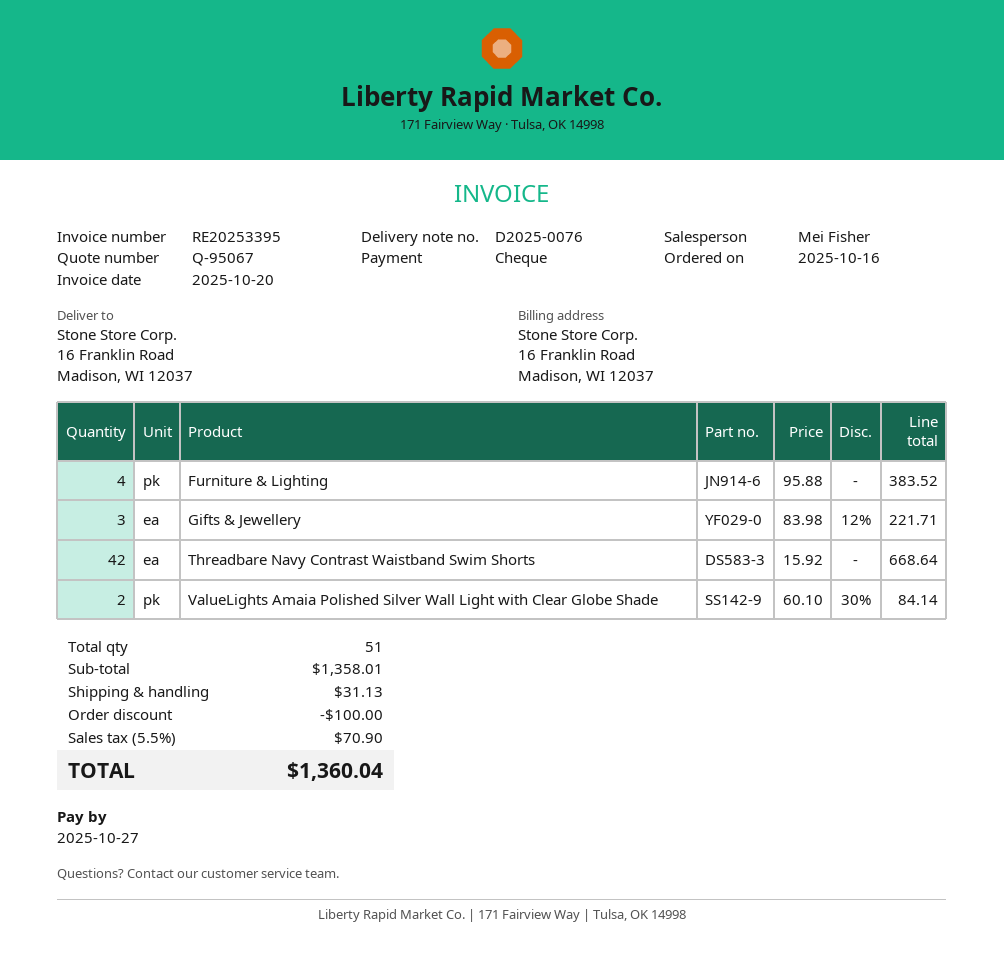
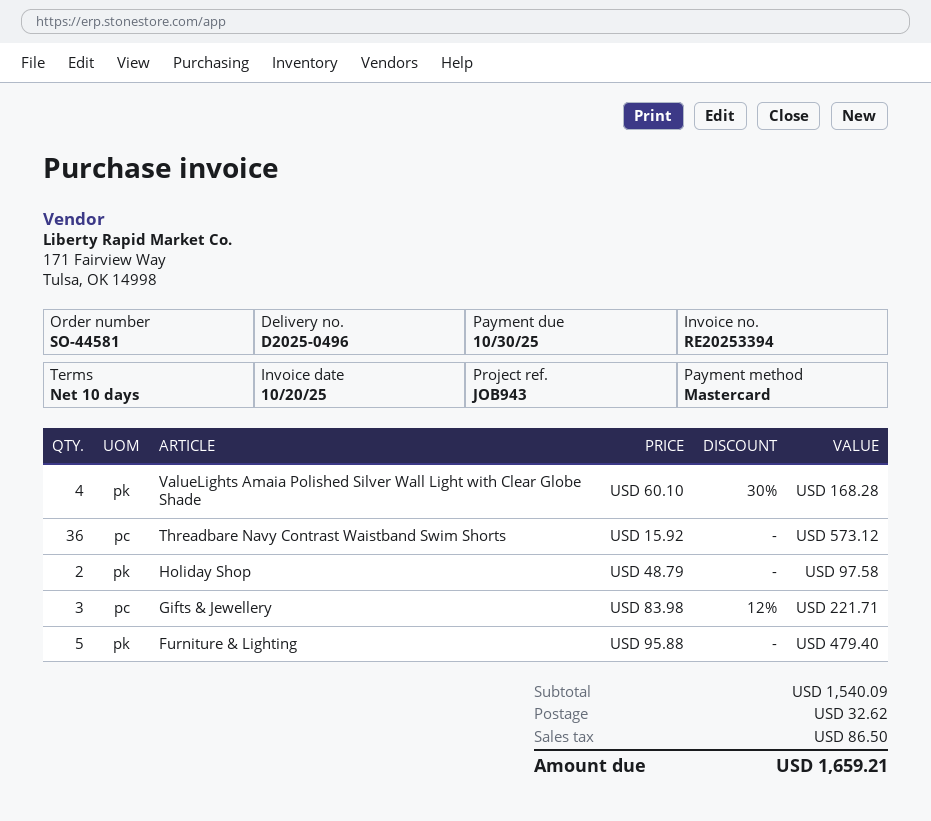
delivery note number: D2025-0076 -> D2025-0496
invoice number: RE20253395 -> RE20253394
due date: 2025-10-27 -> 2025-10-30
payment method: cheque -> Mastercard
Furniture & Lighting: 4 x 95.88 = 383.52 -> 5 x 95.88 = 479.40
Threadbare Navy Contrast Waistband Swim Shorts: 42 x 15.92 = 668.64 -> 36 x 15.92 = 573.12
ValueLights Amaia Polished Silver Wall Light with Clear Globe Shade: 2 x 60.10 - 30% = 84.14 -> 4 x 60.10 - 30% = 168.28
Holiday Shop: none -> 2 x 48.79 = 97.58
subtotal: 1358.01 -> 1540.09
discount: 100.00 -> none
shipping: 31.13 -> 32.62
tax: 70.90 -> 86.50
total: 1360.04 -> 1659.21

